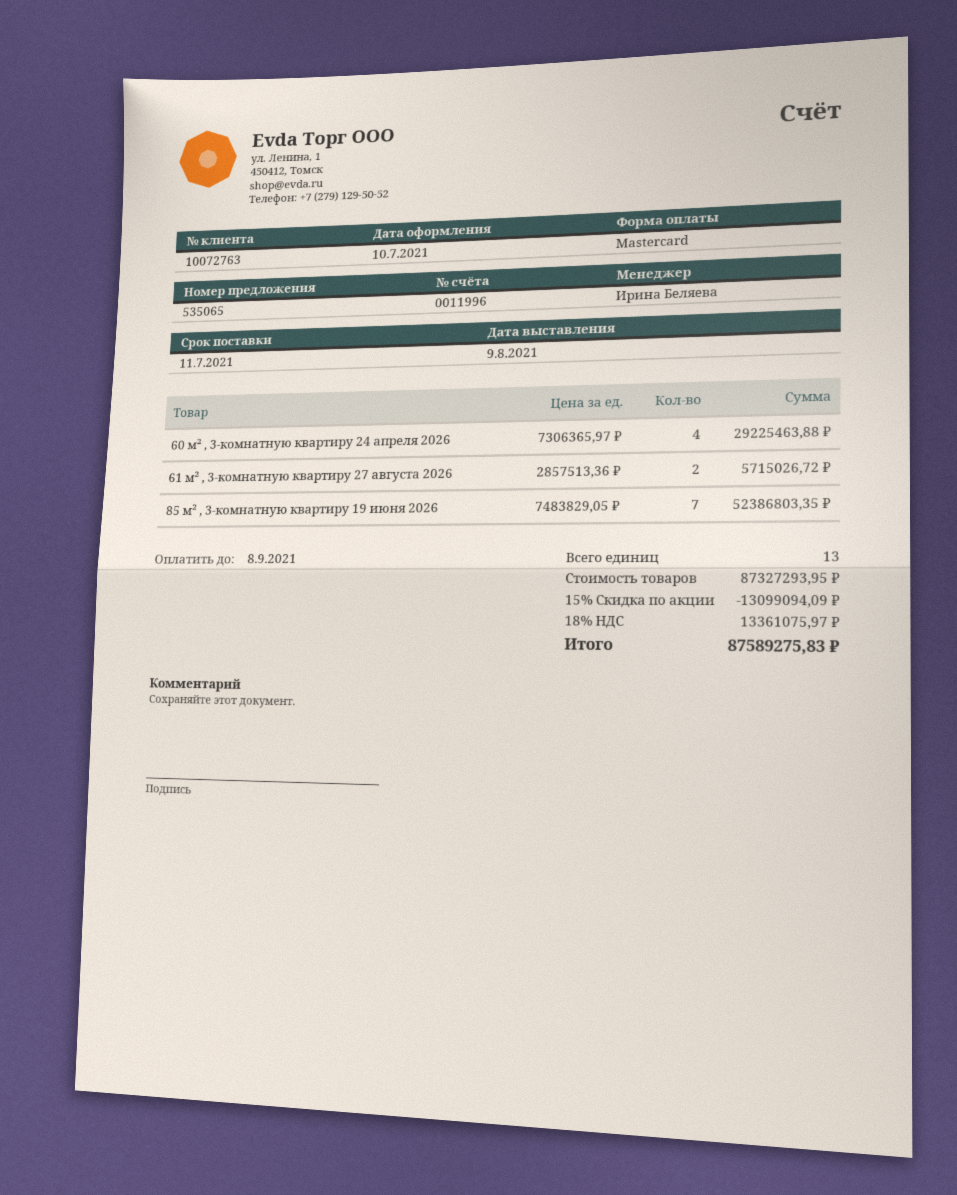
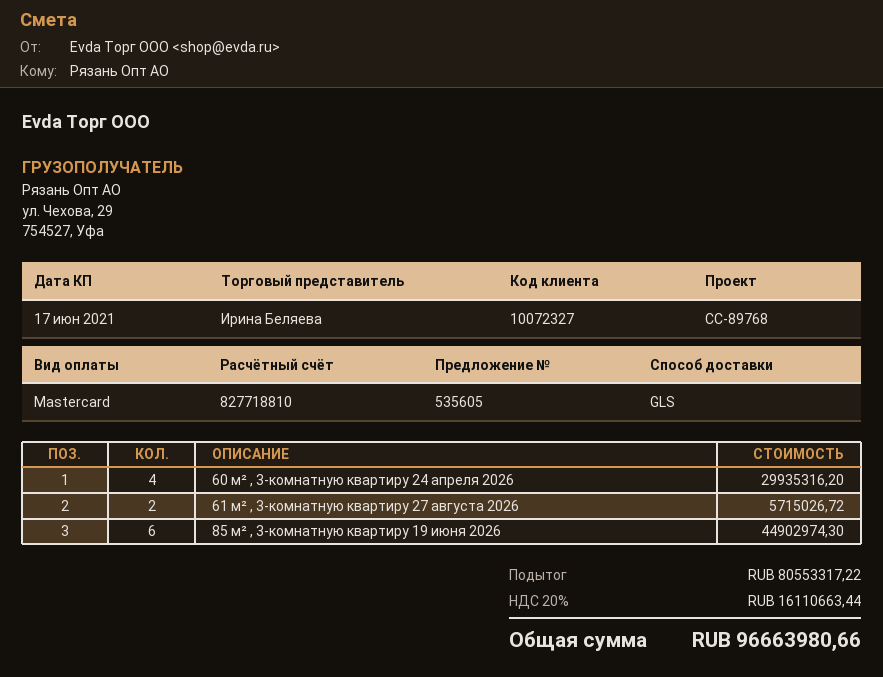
quote number: 535065 -> 535605
customer number: 10072763 -> 10072327
60 м² , 3-комнатную квартиру 24 апреля 2026: 4 for 29225463.88 -> 4 for 29935316.20
85 м² , 3-комнатную квартиру 19 июня 2026: 7 for 52386803.35 -> 6 for 44902974.30
subtotal: 87327293.95 -> 80553317.22
discount: 15% = 13099094.09 -> none
tax: 18% = 13361075.97 -> 20% = 16110663.44
total: 87589275.83 -> 96663980.66

